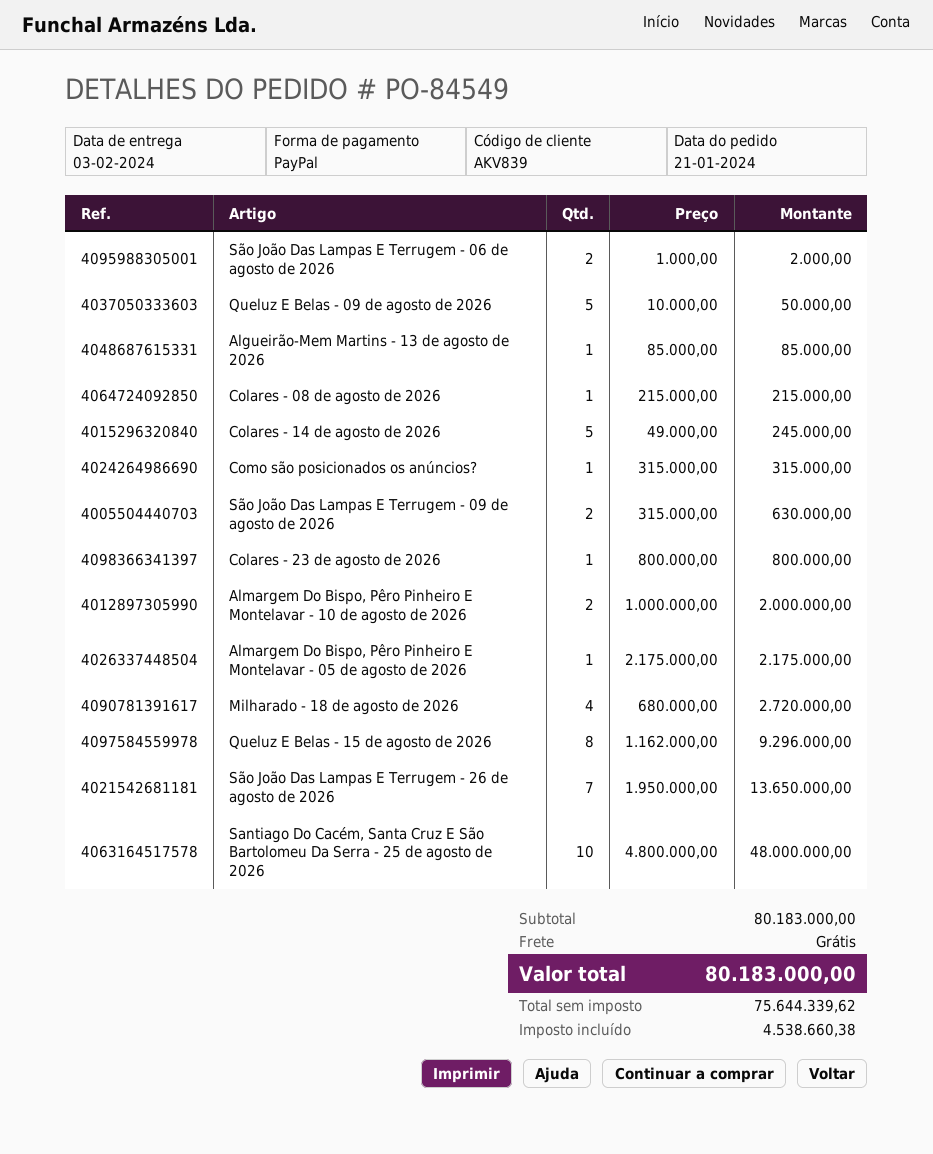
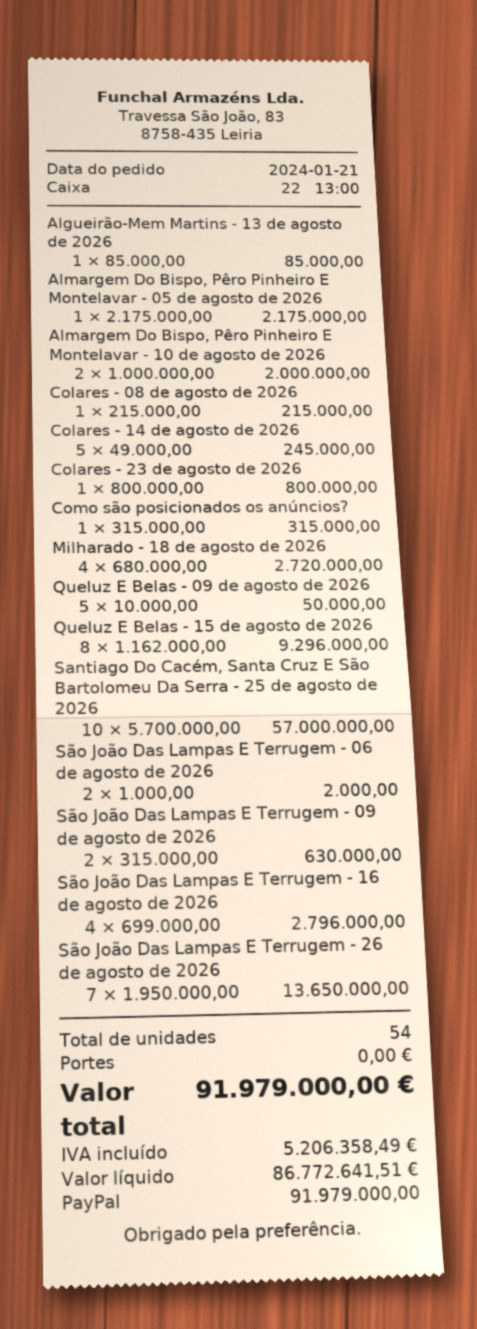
Santiago Do Cacém, Santa Cruz E São Bartolomeu Da Serra - 25 de agosto de 2026: 10 x 4800000.00 = 48000000.00 -> 10 x 5700000.00 = 57000000.00
São João Das Lampas E Terrugem - 16 de agosto de 2026: none -> 4 x 699000.00 = 2796000.00
net: 75644339.62 -> 86772641.51
tax: 4538660.38 -> 5206358.49
total: 80183000.00 -> 91979000.00

